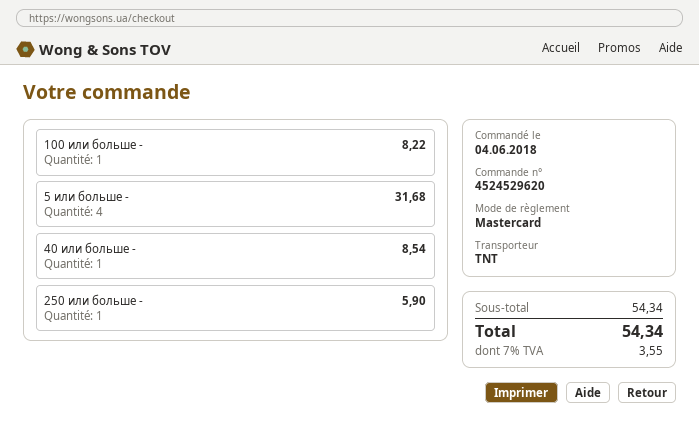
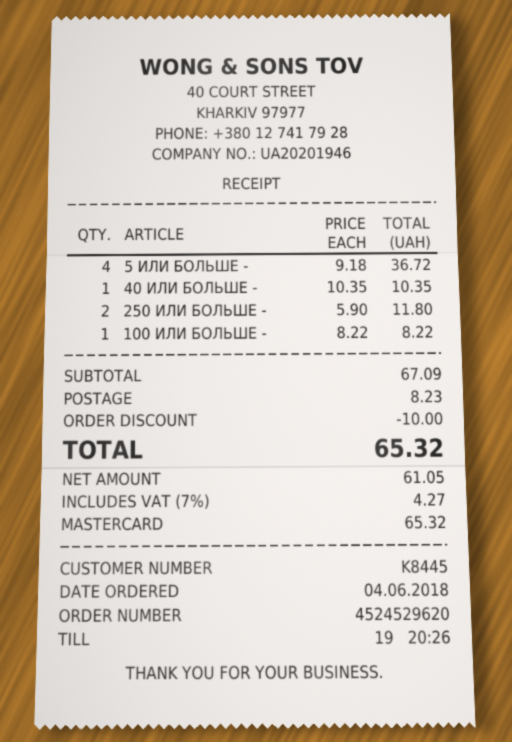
5 или больше -: 4 for 31.68 -> 4 for 36.72
40 или больше -: 1 for 8.54 -> 1 for 10.35
250 или больше -: 1 for 5.90 -> 2 for 11.80
subtotal: 54.34 -> 67.09
discount: none -> 10.00
shipping: none -> 8.23
tax: 7% = 3.55 -> 7% = 4.27
total: 54.34 -> 65.32

